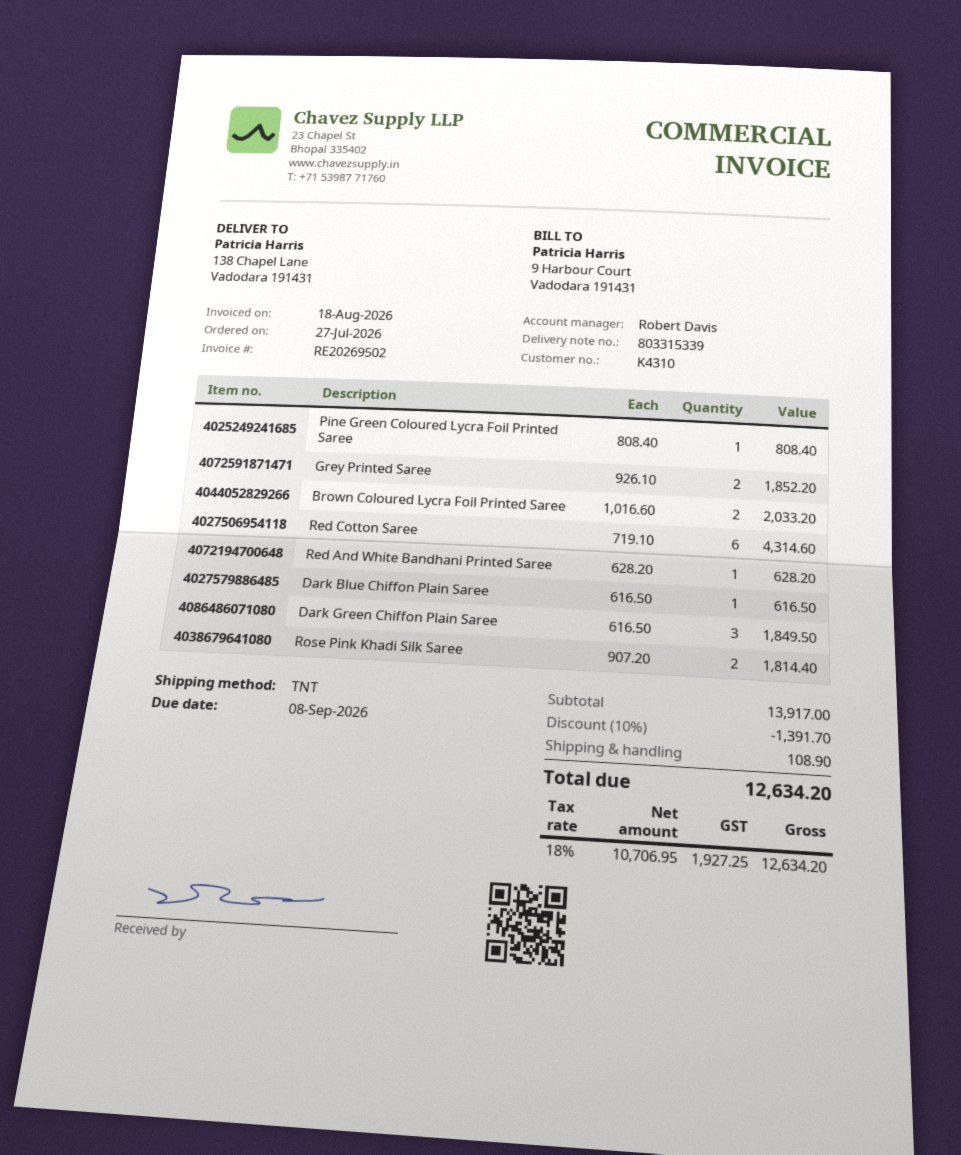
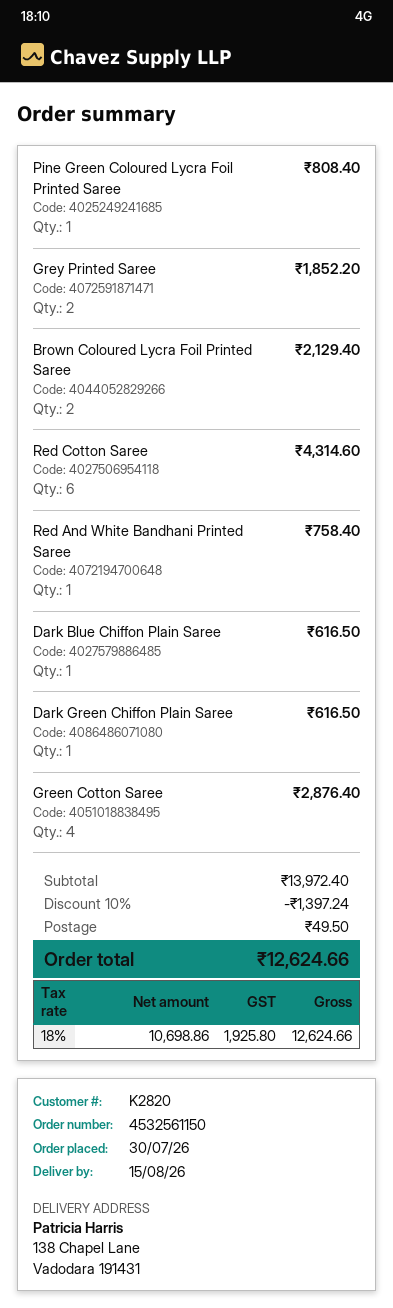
order date: 2026-07-27 -> 2026-07-30
customer number: K4310 -> K2820
Brown Coloured Lycra Foil Printed Saree: 2 for 2033.20 -> 2 for 2129.40
Red And White Bandhani Printed Saree: 1 for 628.20 -> 1 for 758.40
Dark Green Chiffon Plain Saree: 3 for 1849.50 -> 1 for 616.50
Rose Pink Khadi Silk Saree: 2 for 1814.40 -> none
Green Cotton Saree: none -> 4 for 2876.40
subtotal: 13917.00 -> 13972.40
discount: 10% = 1391.70 -> 10% = 1397.24
shipping: 108.90 -> 49.50
net: 10706.95 -> 10698.86
tax: 18% = 1927.25 -> 18% = 1925.80
total: 12634.20 -> 12624.66

